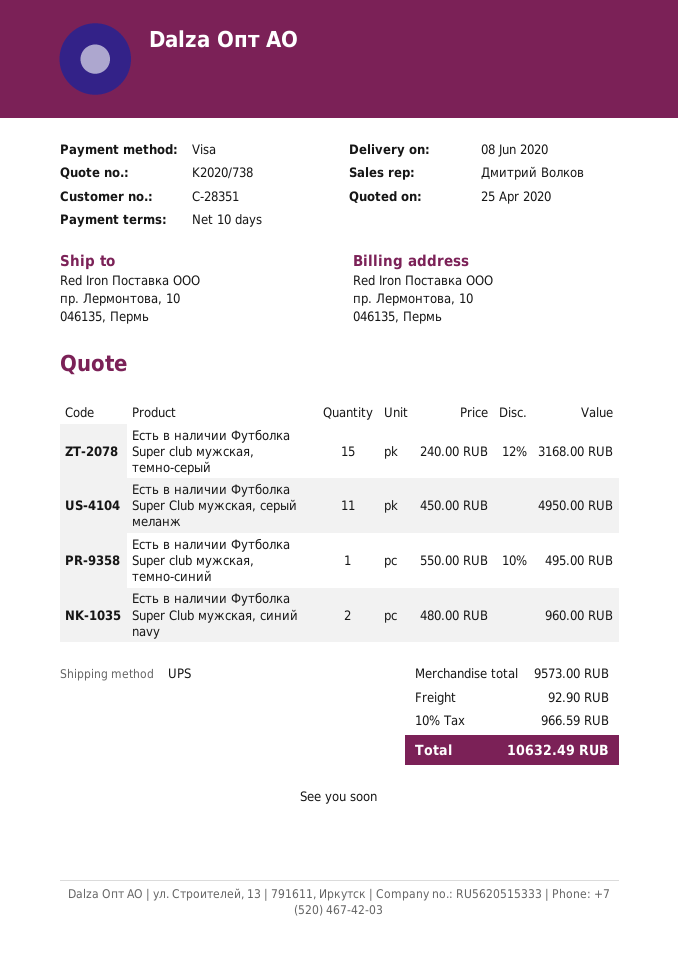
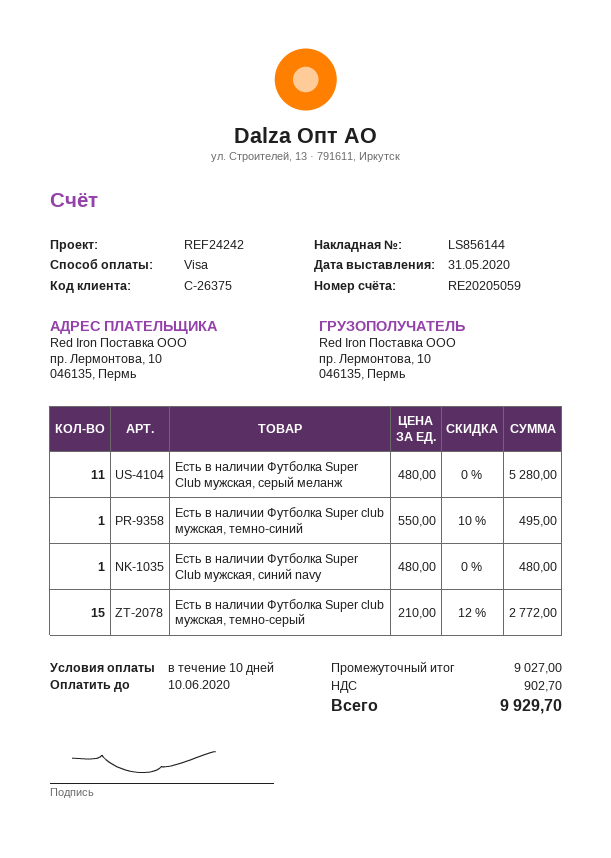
customer number: C-28351 -> C-26375
Есть в наличии Футболка Super club мужская, темно-серый: 15 x 240.00 - 12% = 3168.00 -> 15 x 210.00 - 12% = 2772.00
Есть в наличии Футболка Super Club мужская, серый меланж: 11 x 450.00 = 4950.00 -> 11 x 480.00 = 5280.00
Есть в наличии Футболка Super Club мужская, синий navy: 2 x 480.00 = 960.00 -> 1 x 480.00 = 480.00
subtotal: 9573.00 -> 9027.00
shipping: 92.90 -> none
tax: 966.59 -> 902.70
total: 10632.49 -> 9929.70

